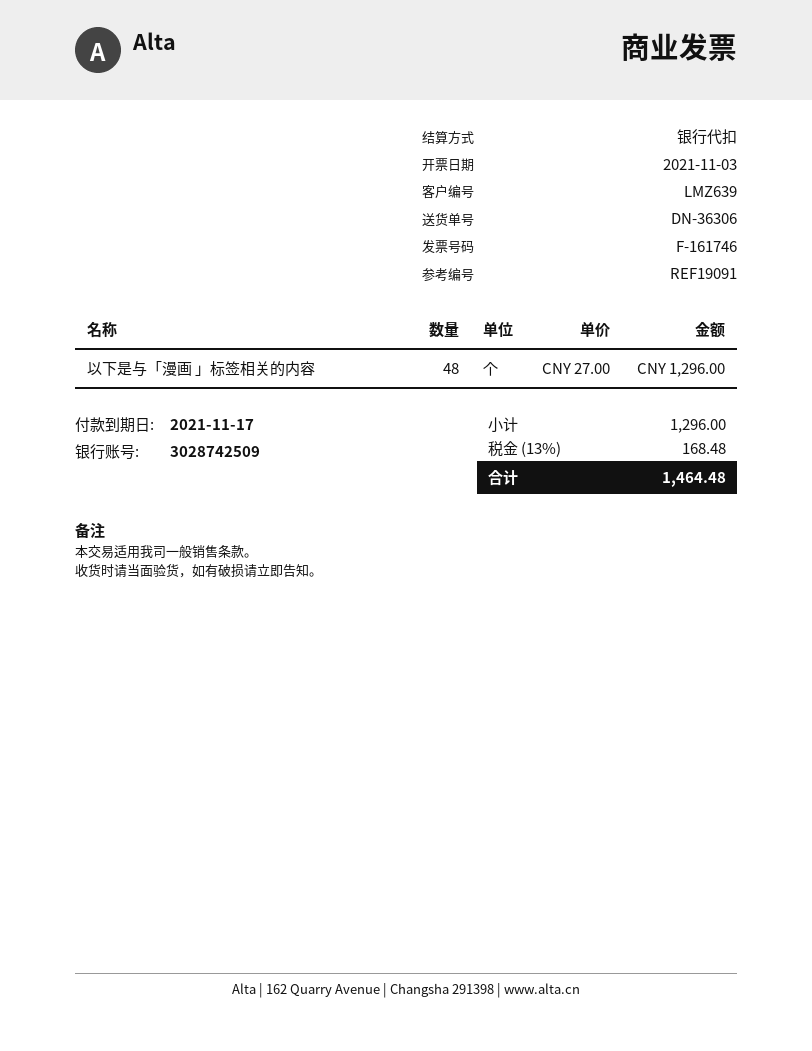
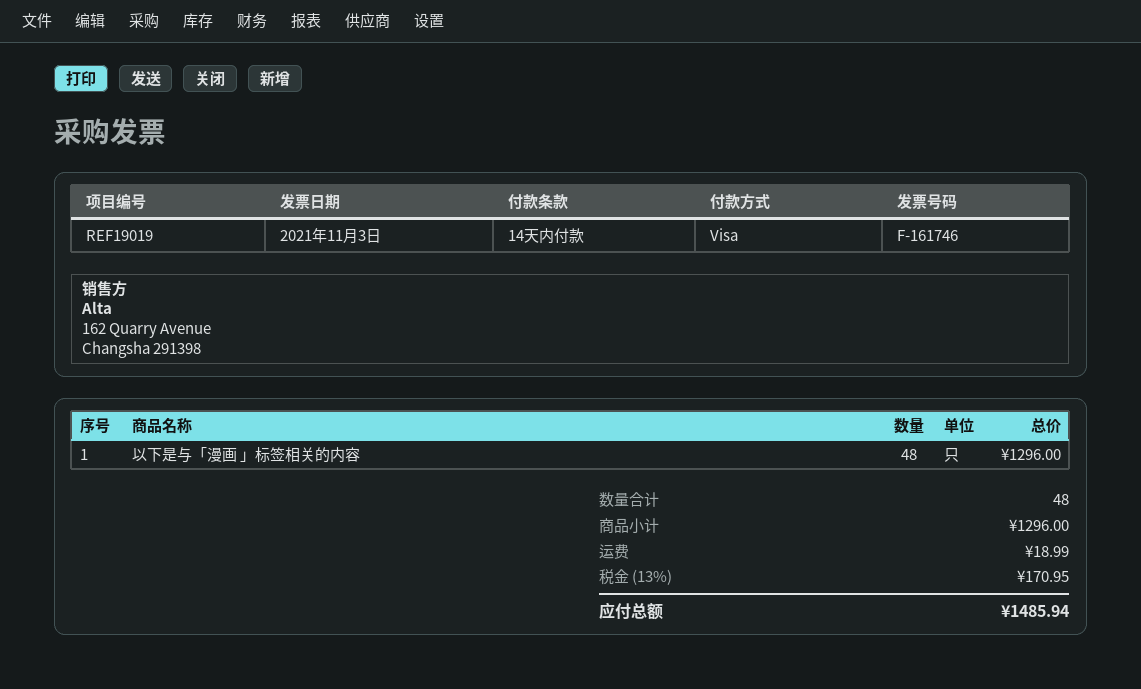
reference: REF19091 -> REF19019
payment method: direct debit -> Visa
shipping: none -> 18.99
tax: 13% = 168.48 -> 13% = 170.95
total: 1464.48 -> 1485.94

